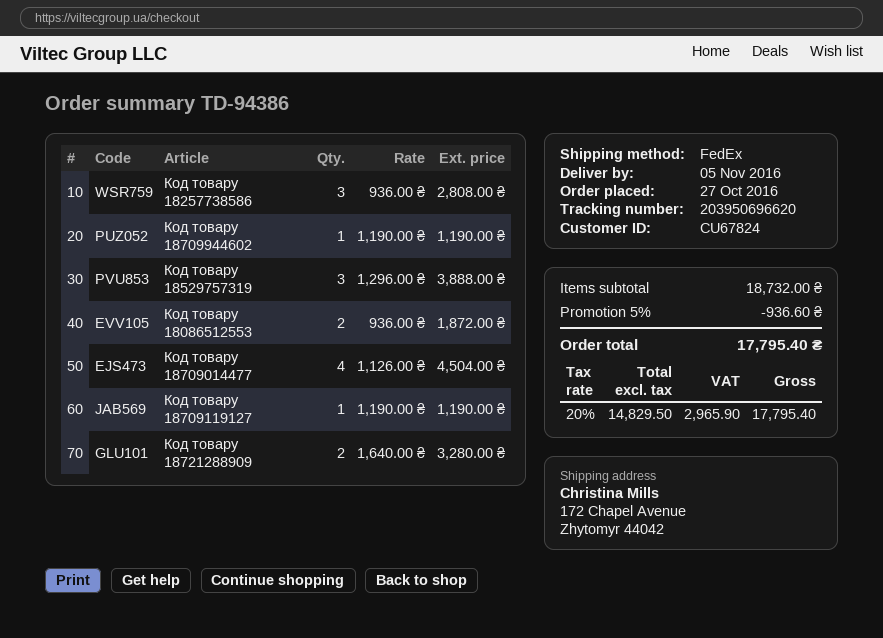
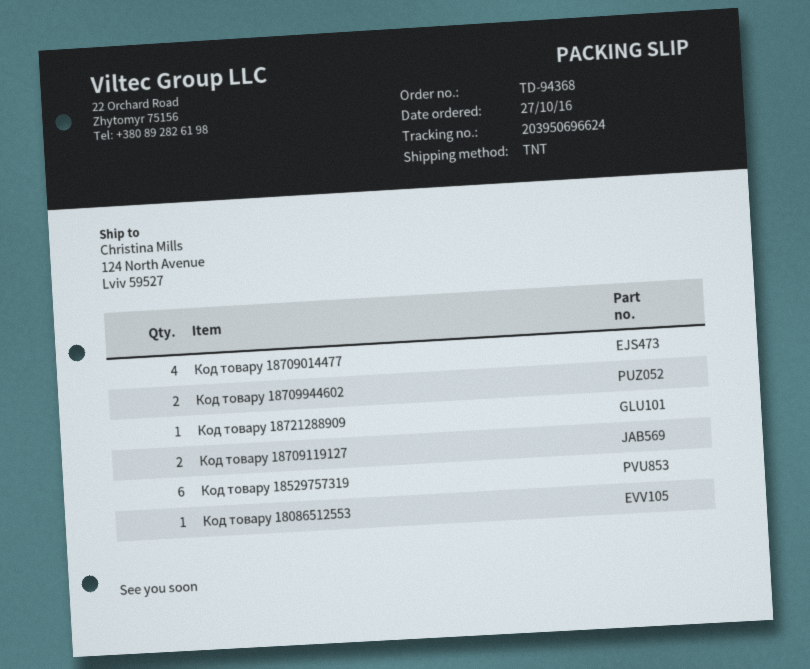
order number: TD-94386 -> TD-94368
shipping method: FedEx -> TNT
tracking number: 203950696620 -> 203950696624
ship to: 172 Chapel Avenue, Zhytomyr 44042 -> 124 North Avenue, Lviv 59527
Код товару 18257738586: 3 -> none
Код товару 18709944602: 1 -> 2
Код товару 18529757319: 3 -> 6
Код товару 18086512553: 2 -> 1
Код товару 18709119127: 1 -> 2
Код товару 18721288909: 2 -> 1

